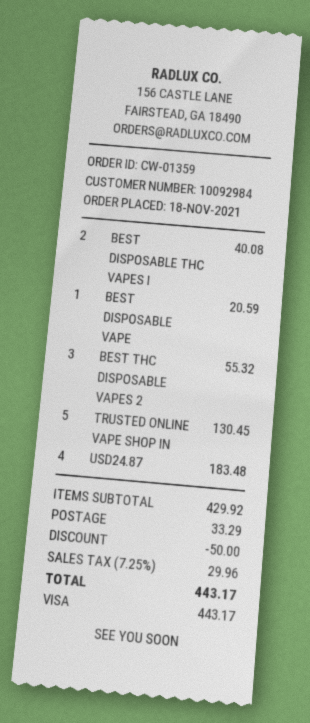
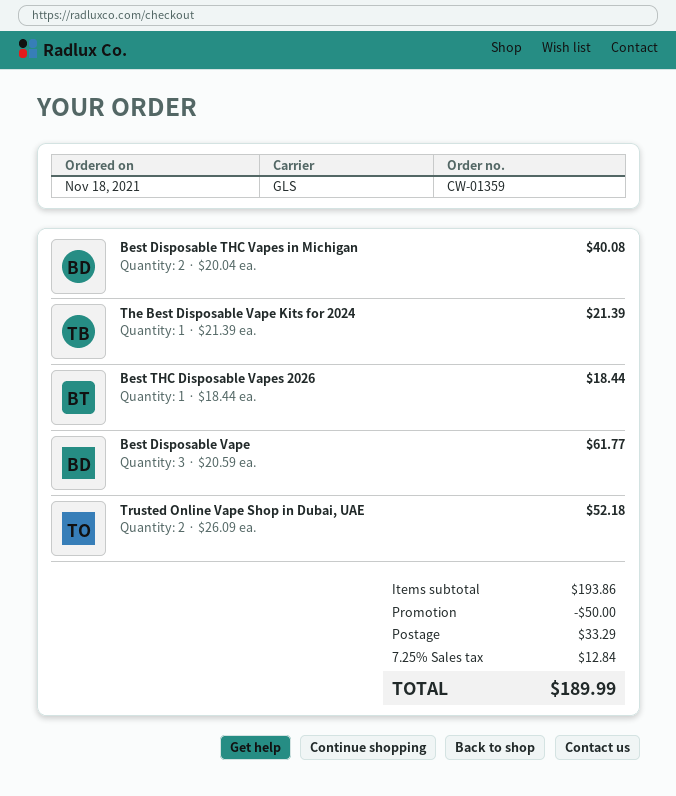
BEST DISPOSABLE VAPE: 1 for 20.59 -> 3 for 61.77
BEST THC DISPOSABLE VAPES 2: 3 for 55.32 -> 1 for 18.44
TRUSTED ONLINE VAPE SHOP IN: 5 for 130.45 -> 2 for 52.18
USD24.87: 4 for 183.48 -> none
The Best Disposable Vape Kits for 2024: none -> 1 for 21.39
subtotal: 429.92 -> 193.86
tax: 7.25% = 29.96 -> 7.25% = 12.84
total: 443.17 -> 189.99

